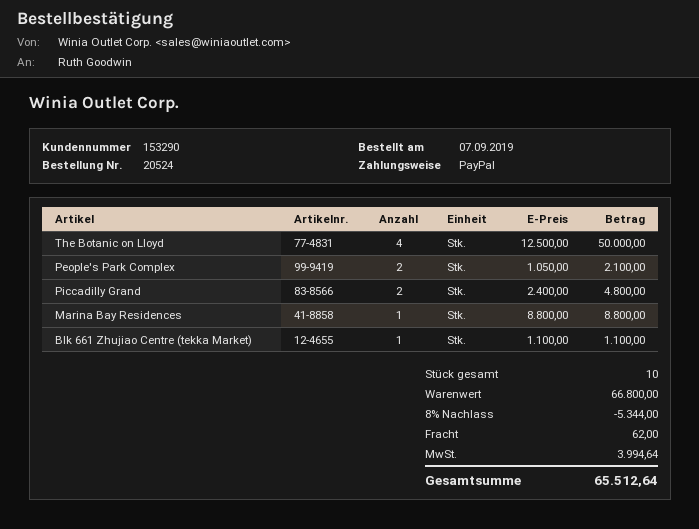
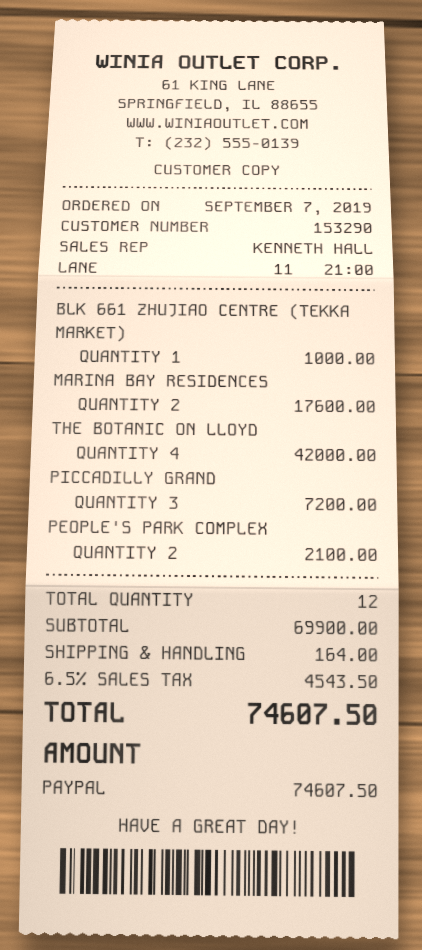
The Botanic on Lloyd: 4 for 50000.00 -> 4 for 42000.00
Piccadilly Grand: 2 for 4800.00 -> 3 for 7200.00
Marina Bay Residences: 1 for 8800.00 -> 2 for 17600.00
Blk 661 Zhujiao Centre (tekka Market): 1 for 1100.00 -> 1 for 1000.00
total quantity: 10 -> 12
subtotal: 66800.00 -> 69900.00
discount: 8% = 5344.00 -> none
shipping: 62.00 -> 164.00
tax: 3994.64 -> 4543.50
total: 65512.64 -> 74607.50

